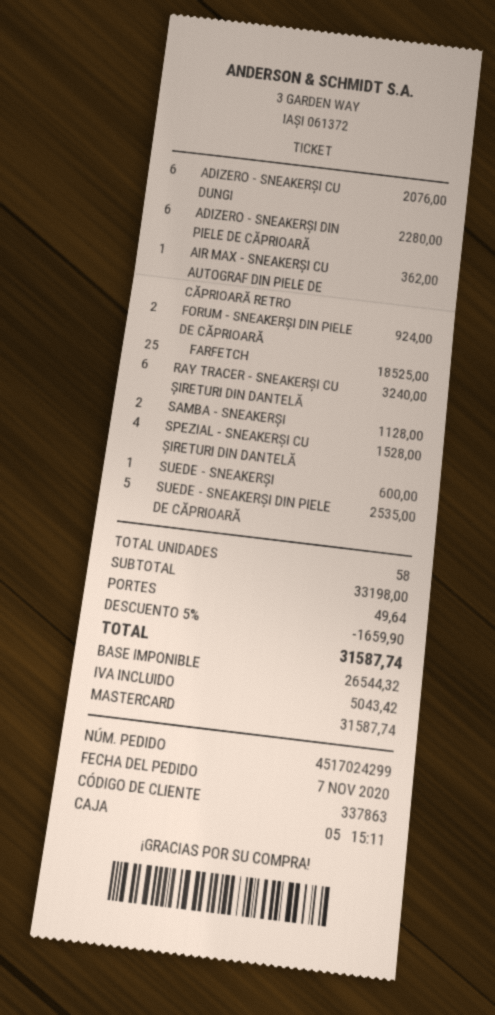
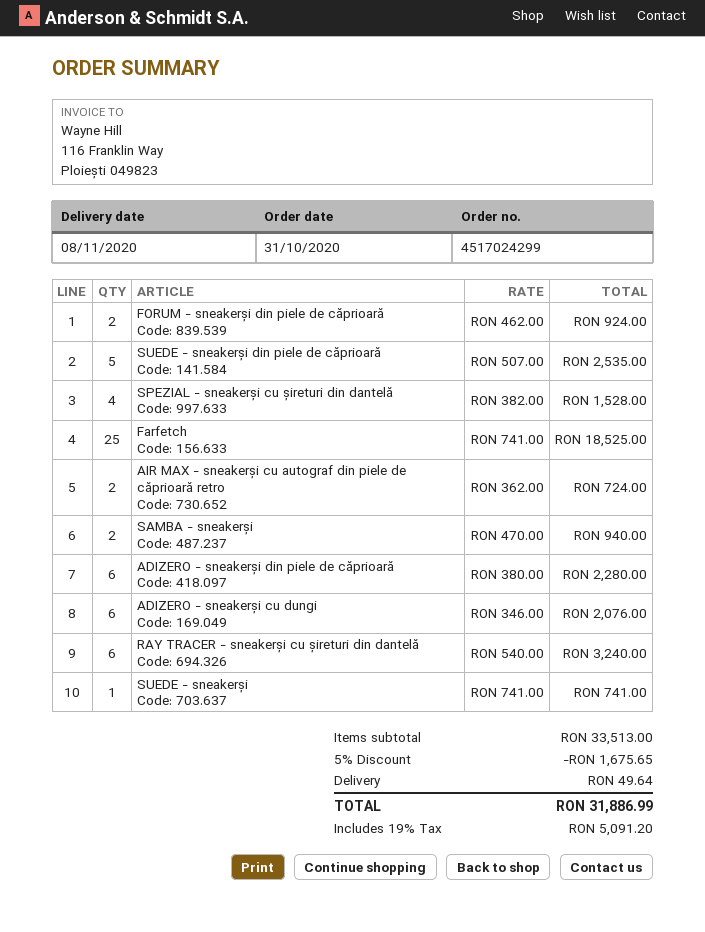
order date: 2020-11-07 -> 2020-10-31
AIR MAX - SNEAKERȘI CU AUTOGRAF DIN PIELE DE CĂPRIOARĂ RETRO: 1 for 362.00 -> 2 for 724.00
SAMBA - SNEAKERȘI: 2 for 1128.00 -> 2 for 940.00
SUEDE - SNEAKERȘI: 1 for 600.00 -> 1 for 741.00
subtotal: 33198.00 -> 33513.00
discount: 5% = 1659.90 -> 5% = 1675.65
tax: 5043.42 -> 5091.20
total: 31587.74 -> 31886.99

